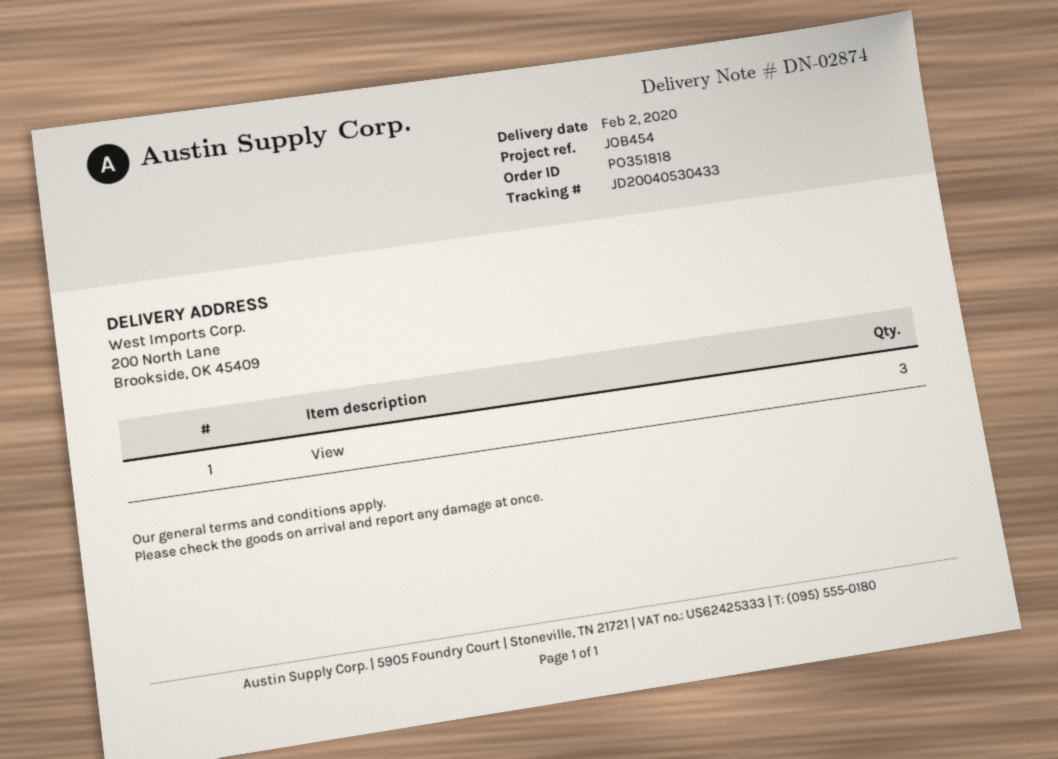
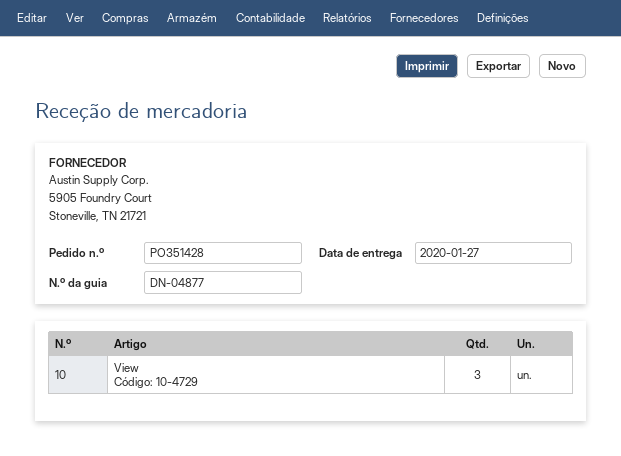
order number: PO351818 -> PO351428
delivery note number: DN-02874 -> DN-04877
delivery date: 2020-02-02 -> 2020-01-27

